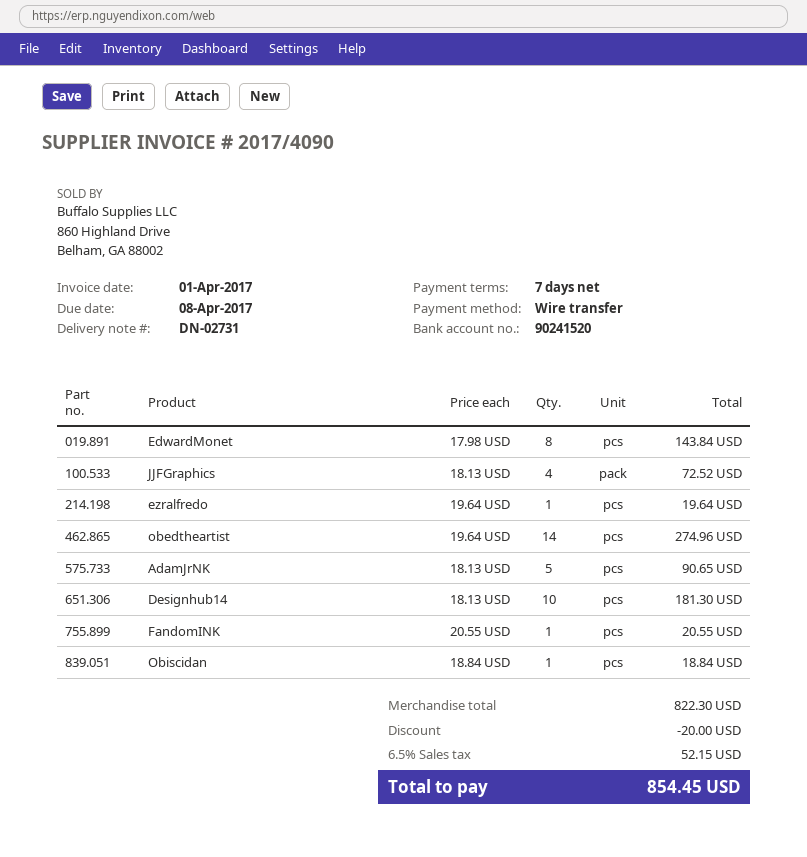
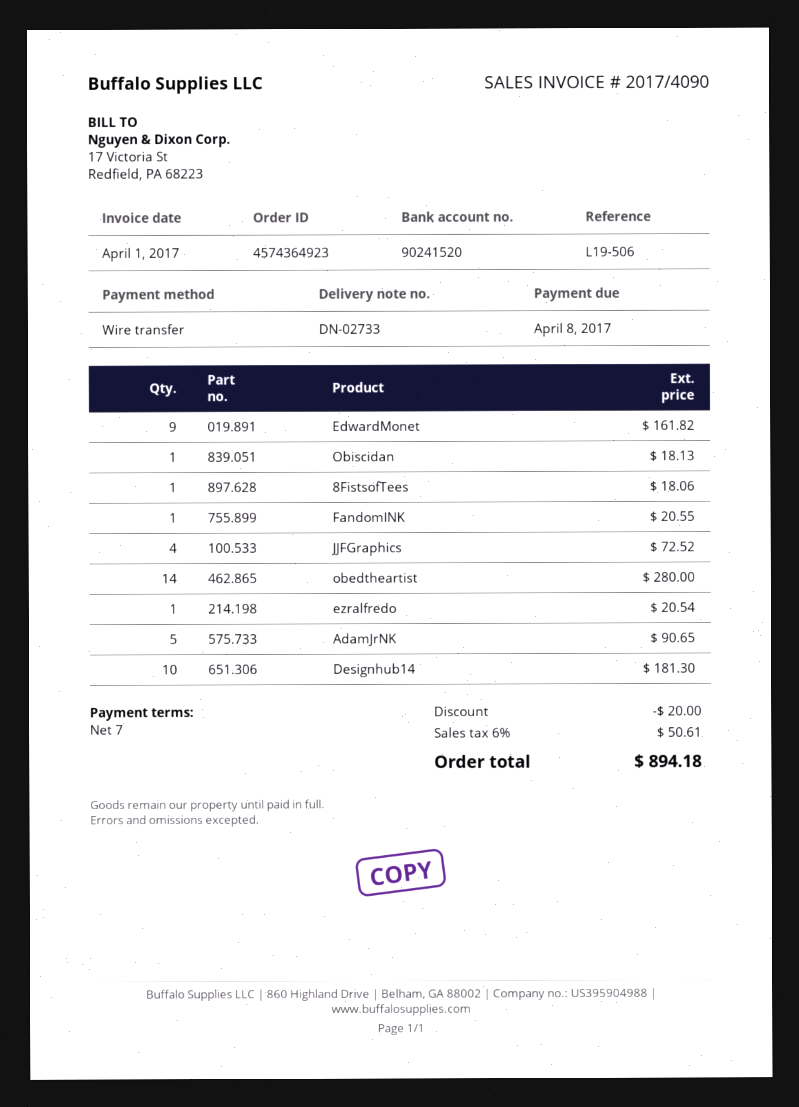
delivery note number: DN-02731 -> DN-02733
EdwardMonet: 8 for 143.84 -> 9 for 161.82
ezralfredo: 1 for 19.64 -> 1 for 20.54
obedtheartist: 14 for 274.96 -> 14 for 280.00
Obiscidan: 1 for 18.84 -> 1 for 18.13
8FistsofTees: none -> 1 for 18.06
tax: 6.5% = 52.15 -> 6% = 50.61
total: 854.45 -> 894.18

